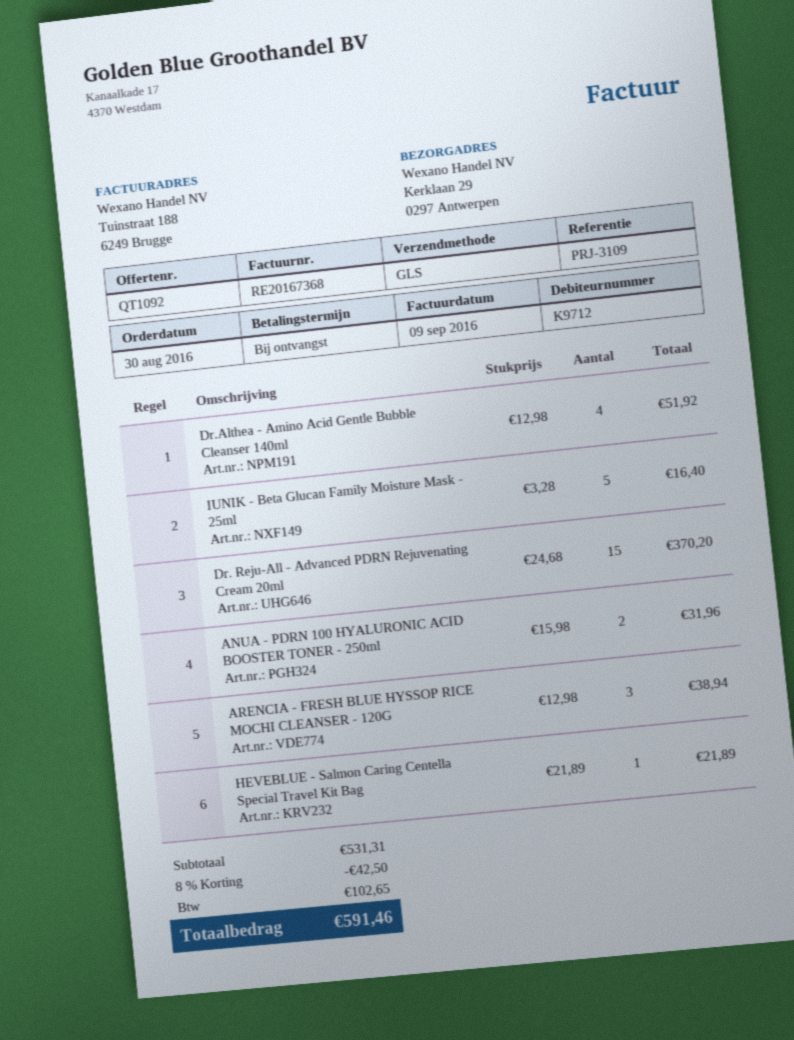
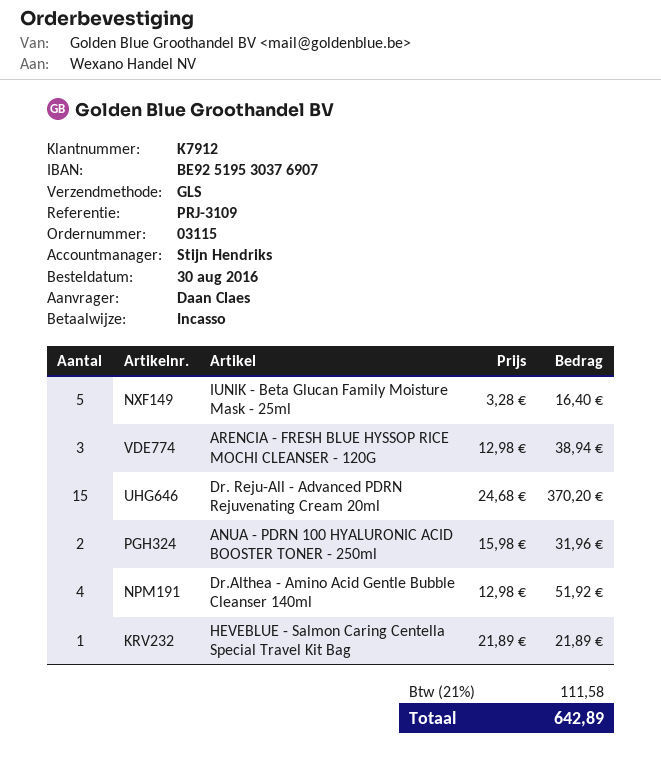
customer number: K9712 -> K7912
discount: 8% = 42.50 -> none
tax: 102.65 -> 111.58
total: 591.46 -> 642.89

